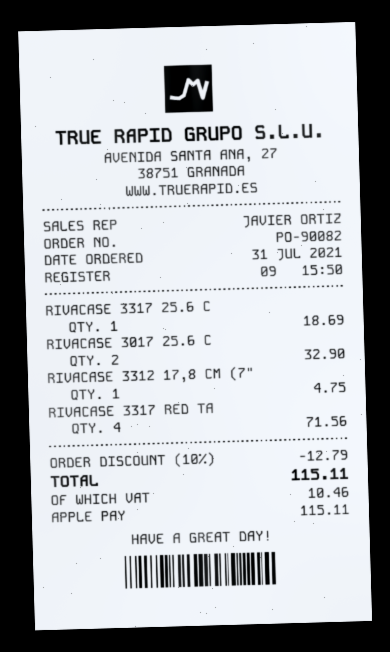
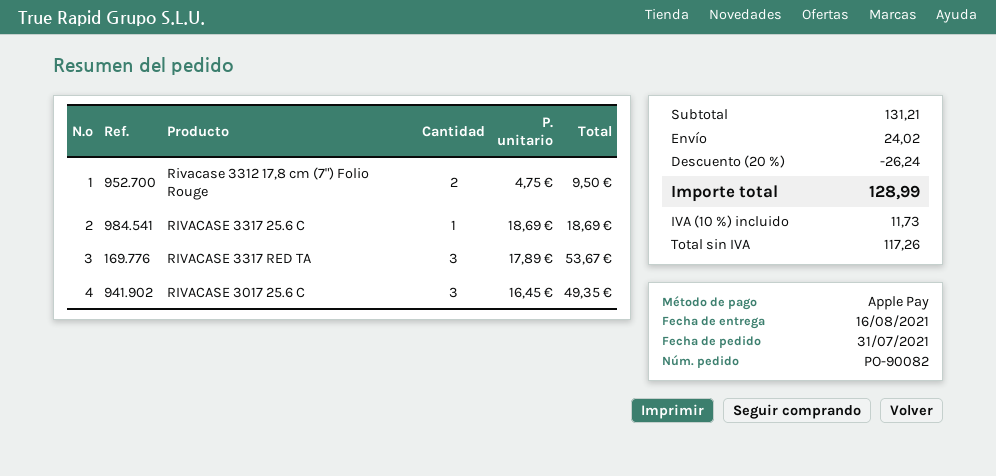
RIVACASE 3017 25.6 C: 2 for 32.90 -> 3 for 49.35
RIVACASE 3312 17,8 CM (7": 1 for 4.75 -> 2 for 9.50
RIVACASE 3317 RED TA: 4 for 71.56 -> 3 for 53.67
discount: 10% = 12.79 -> 20% = 26.24
shipping: none -> 24.02
tax: 10.46 -> 11.73
total: 115.11 -> 128.99

